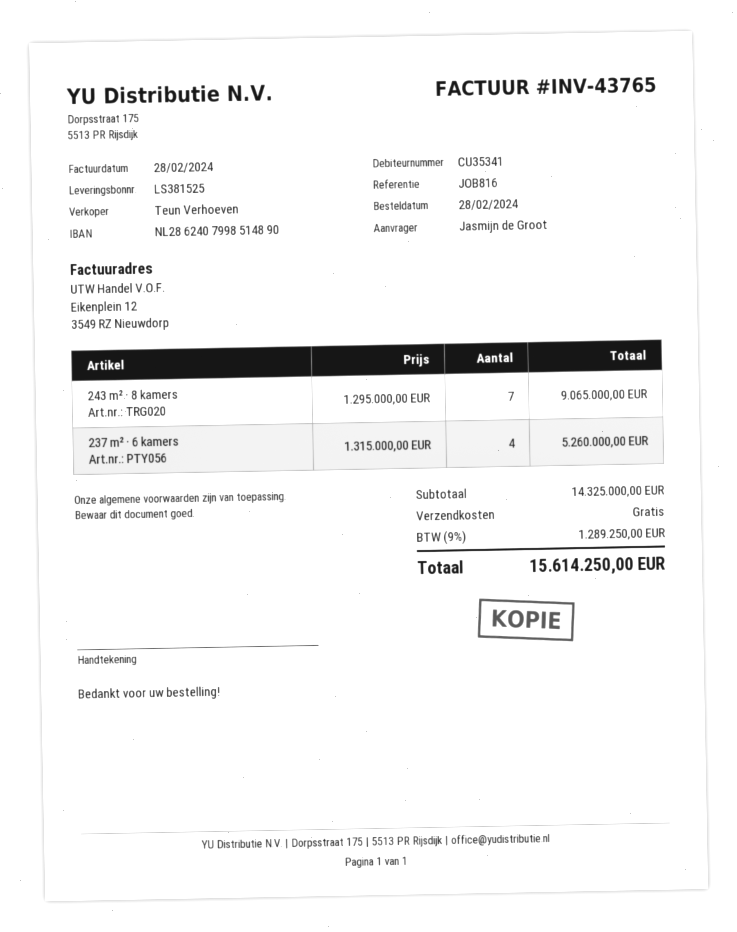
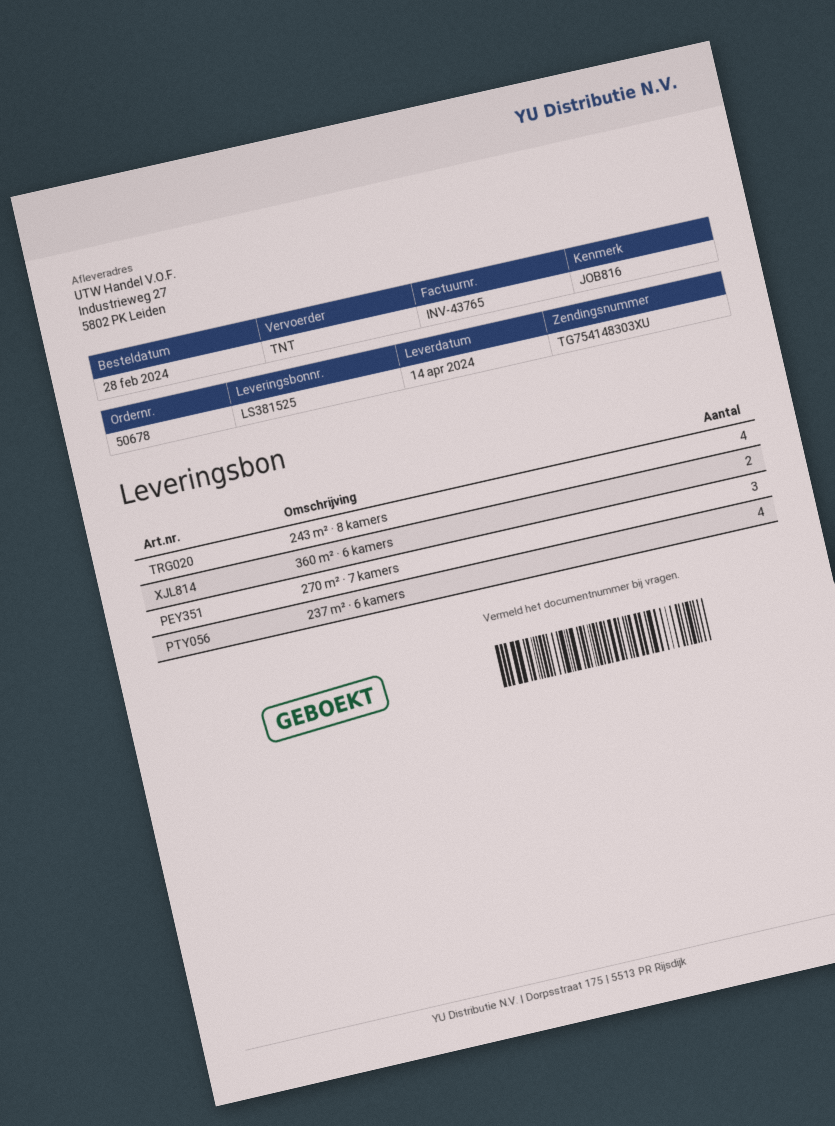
243 m² · 8 kamers: 7 -> 4
360 m² · 6 kamers: none -> 2
270 m² · 7 kamers: none -> 3

